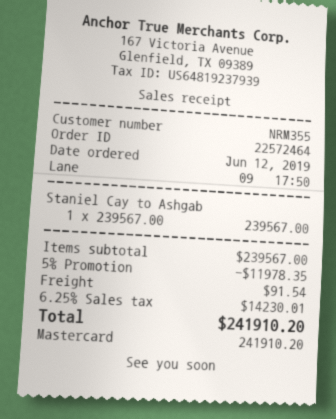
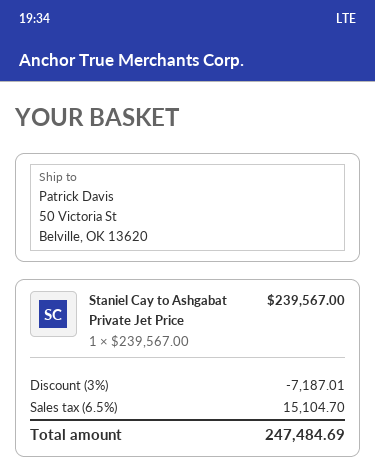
discount: 5% = 11978.35 -> 3% = 7187.01
shipping: 91.54 -> none
tax: 6.25% = 14230.01 -> 6.5% = 15104.70
total: 241910.20 -> 247484.69

